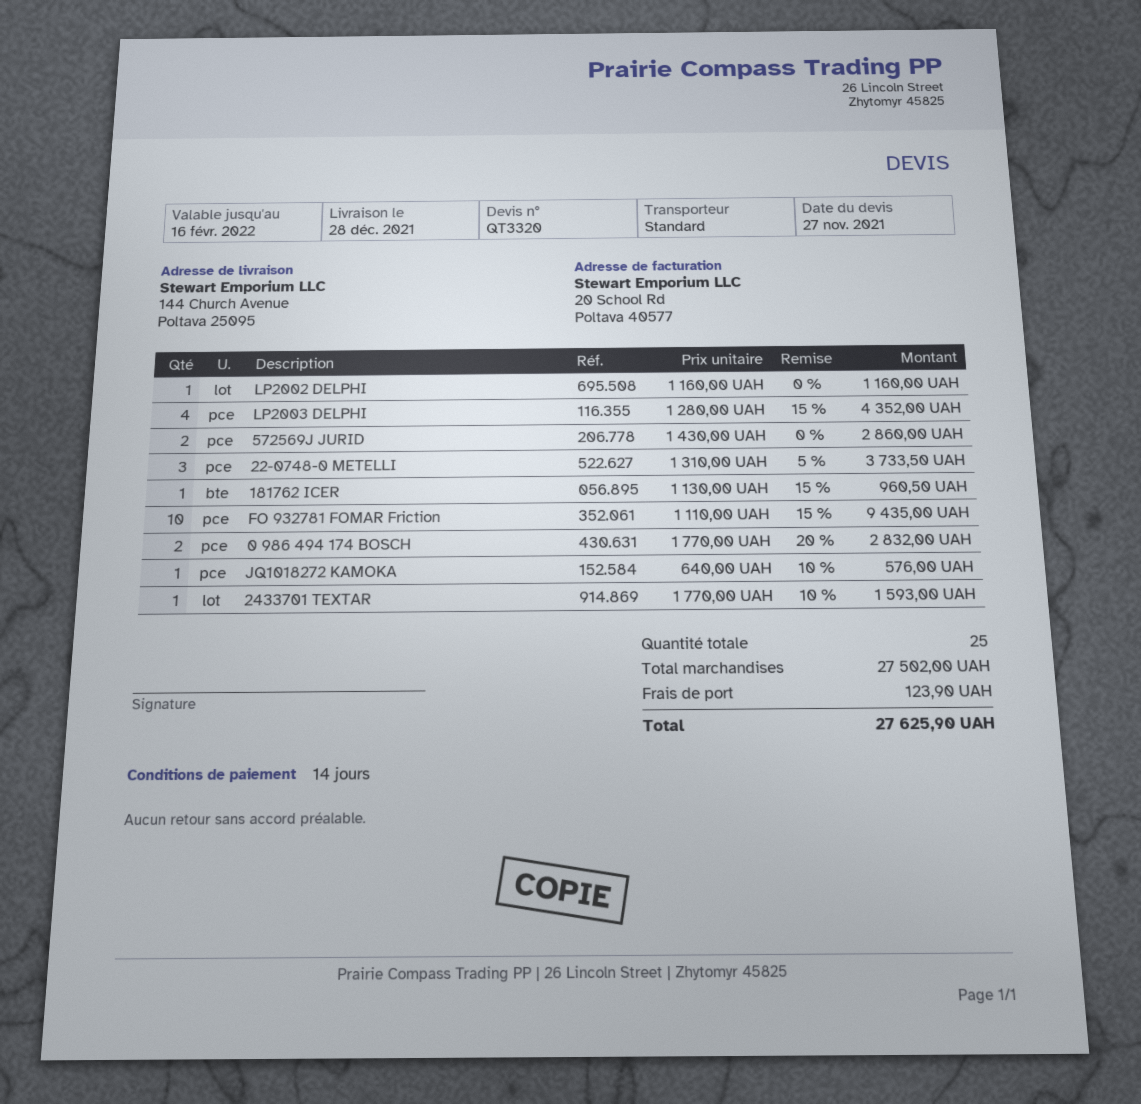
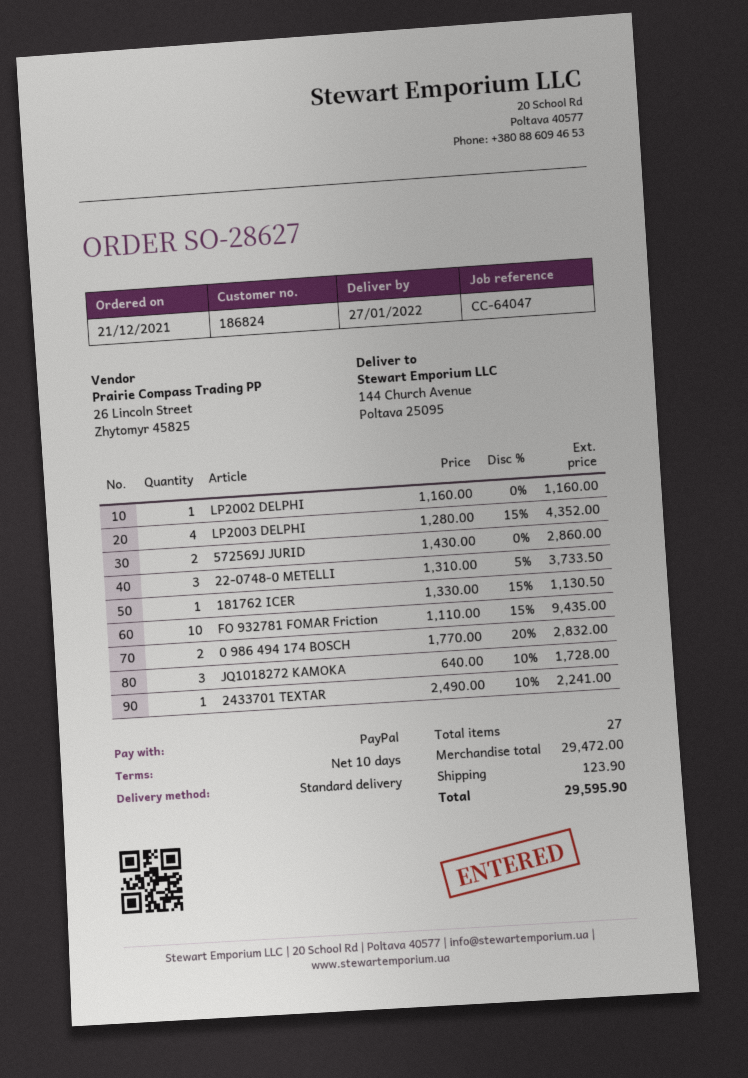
delivery date: 2021-12-28 -> 2022-01-27
payment terms: 14 days -> 10 days
181762 ICER: 1 x 1130.00 - 15% = 960.50 -> 1 x 1330.00 - 15% = 1130.50
JQ1018272 KAMOKA: 1 x 640.00 - 10% = 576.00 -> 3 x 640.00 - 10% = 1728.00
2433701 TEXTAR: 1 x 1770.00 - 10% = 1593.00 -> 1 x 2490.00 - 10% = 2241.00
total quantity: 25 -> 27
subtotal: 27502.00 -> 29472.00
total: 27625.90 -> 29595.90

